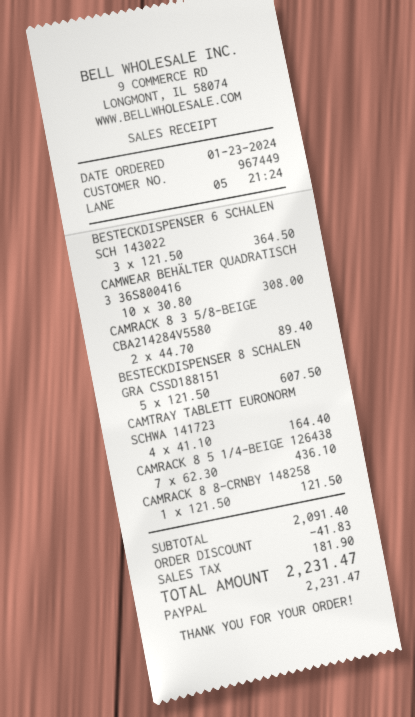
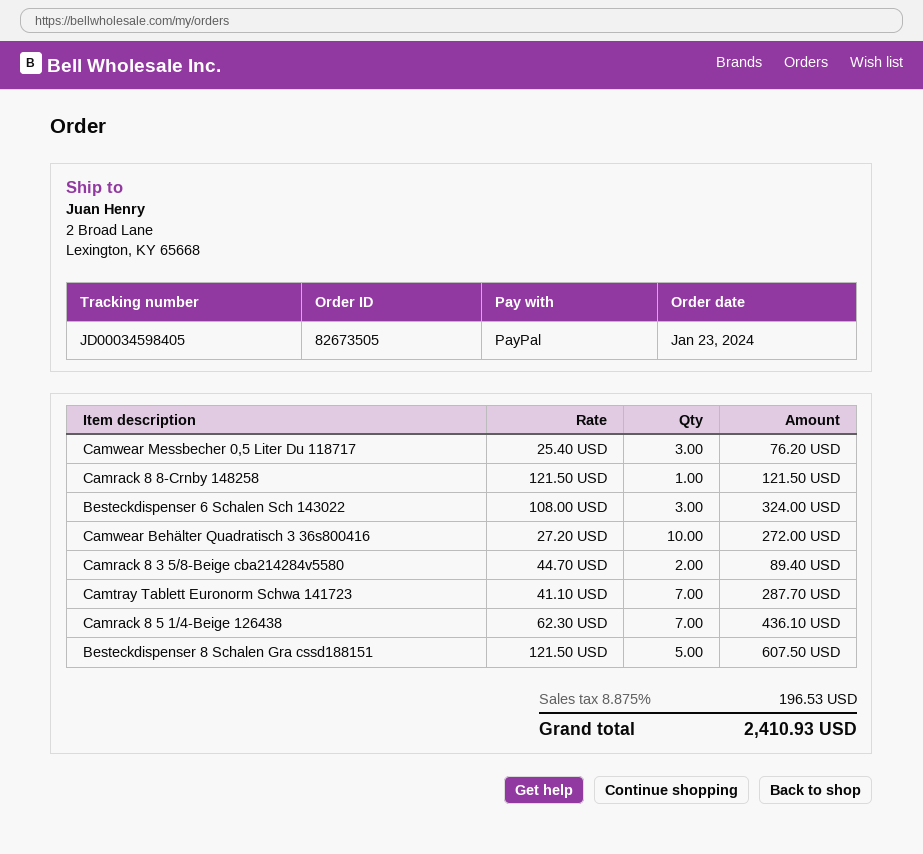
BESTECKDISPENSER 6 SCHALEN SCH 143022: 3 x 121.50 = 364.50 -> 3 x 108.00 = 324.00
CAMWEAR BEHÄLTER QUADRATISCH 3 36S800416: 10 x 30.80 = 308.00 -> 10 x 27.20 = 272.00
CAMTRAY TABLETT EURONORM SCHWA 141723: 4 x 41.10 = 164.40 -> 7 x 41.10 = 287.70
Camwear Messbecher 0,5 Liter Du 118717: none -> 3 x 25.40 = 76.20
discount: 41.83 -> none
tax: 181.90 -> 196.53
total: 2231.47 -> 2410.93

